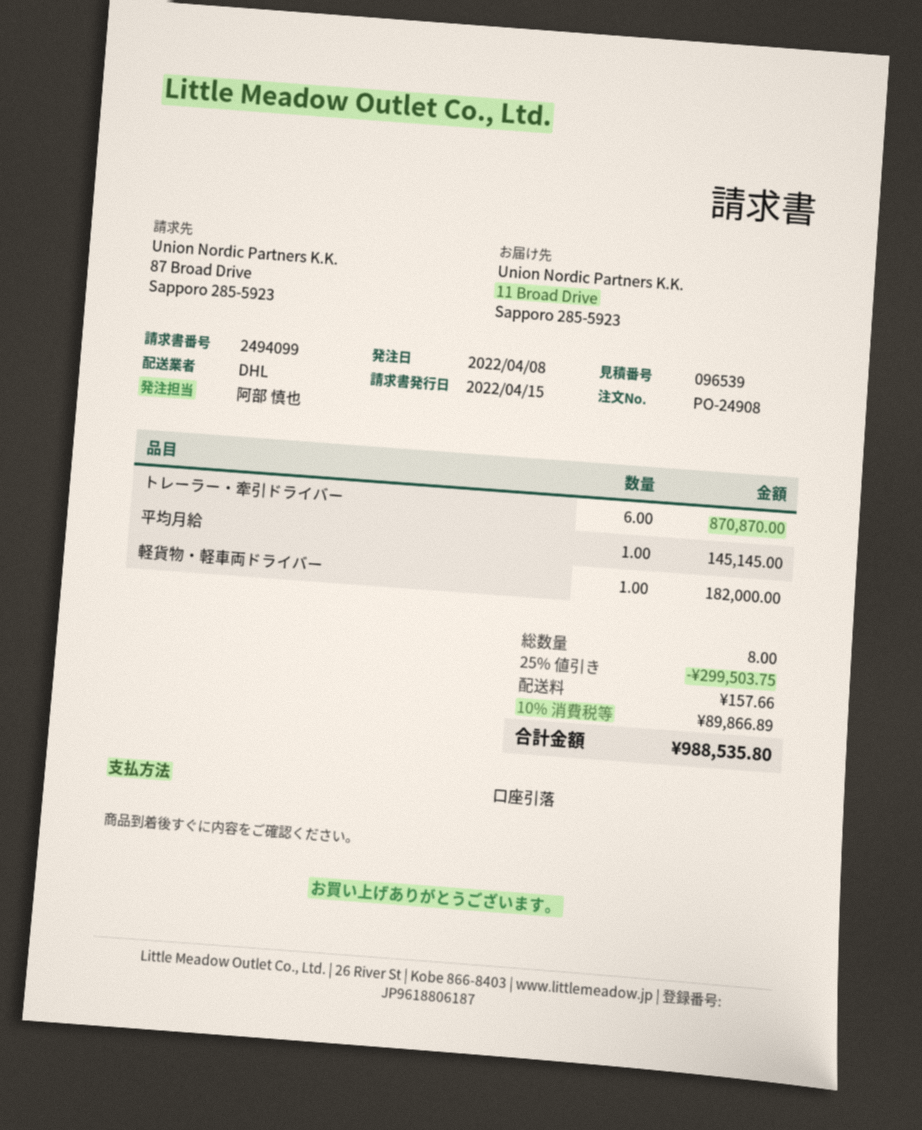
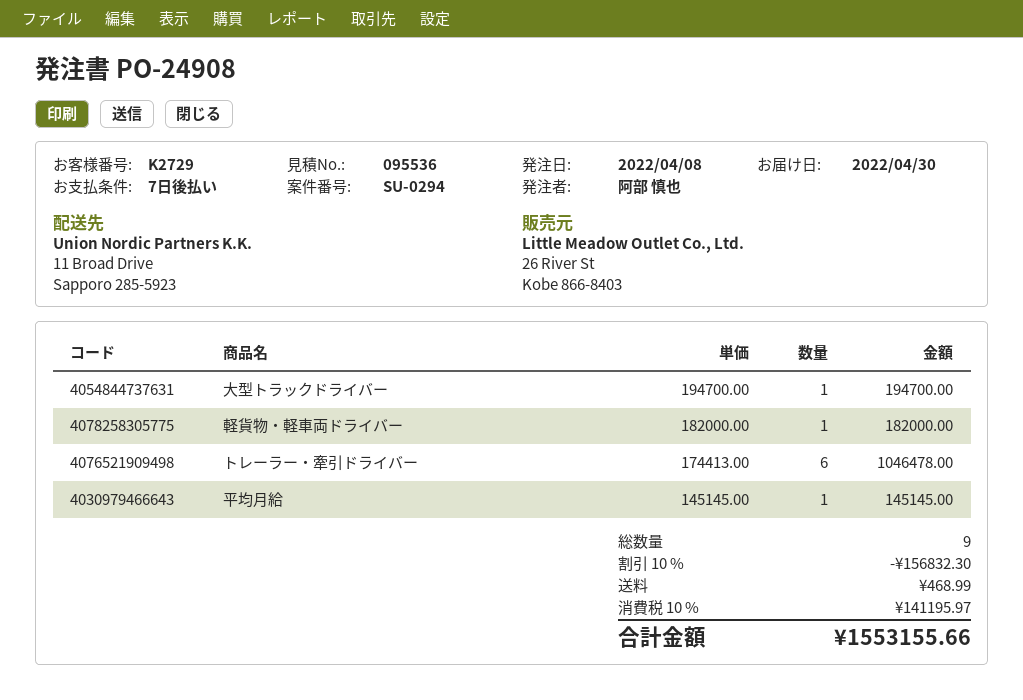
quote number: 096539 -> 095536
トレーラー・牽引ドライバー: 6 for 870870.00 -> 6 for 1046478.00
大型トラックドライバー: none -> 1 for 194700.00
total quantity: 8 -> 9
discount: 25% = 299503.75 -> 10% = 156832.30
shipping: 157.66 -> 468.99
tax: 10% = 89866.89 -> 10% = 141195.97
total: 988535.80 -> 1553155.66

